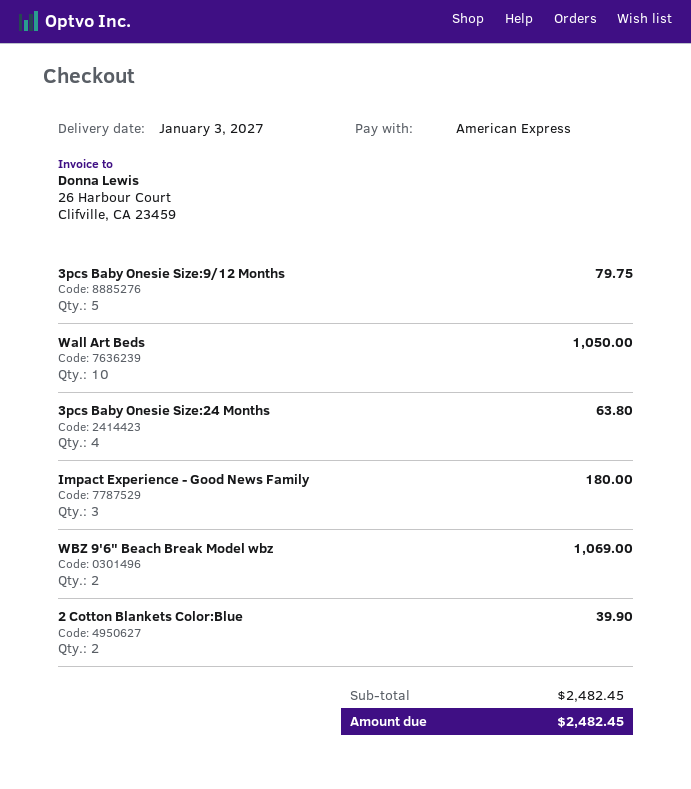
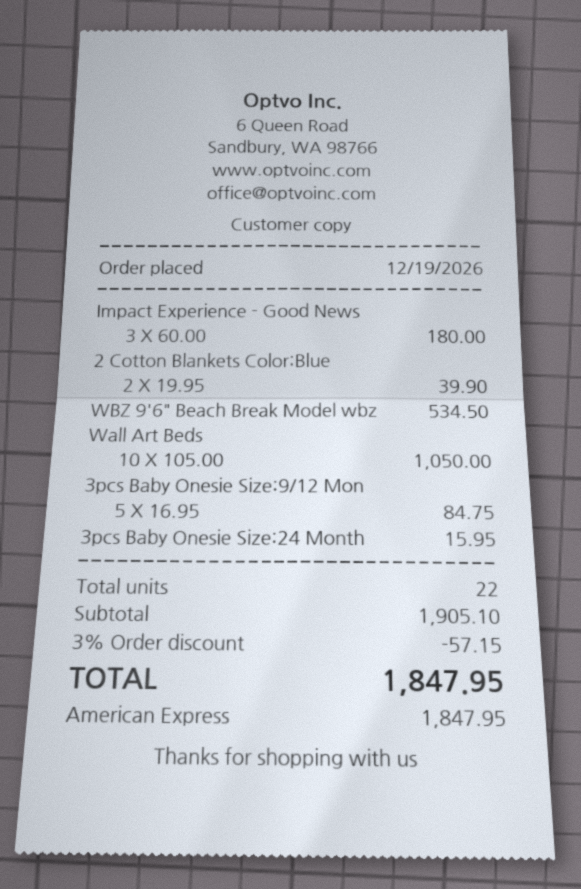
3pcs Baby Onesie Size:9/12 Months: 5 for 79.75 -> 5 for 84.75
3pcs Baby Onesie Size:24 Months: 4 for 63.80 -> 1 for 15.95
WBZ 9'6" Beach Break Model wbz: 2 for 1069.00 -> 1 for 534.50
subtotal: 2482.45 -> 1905.10
discount: none -> 3% = 57.15
total: 2482.45 -> 1847.95

